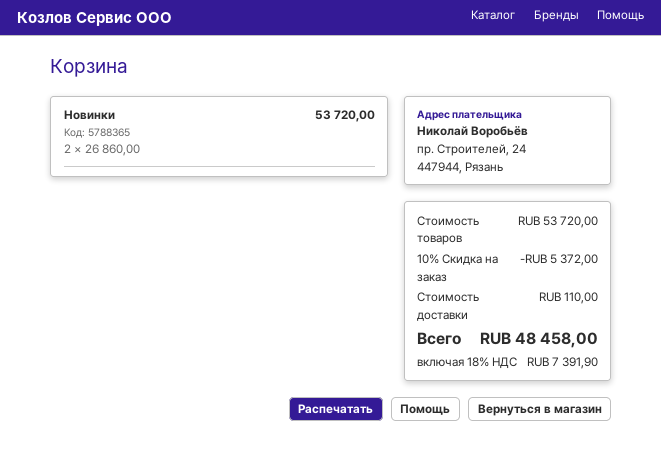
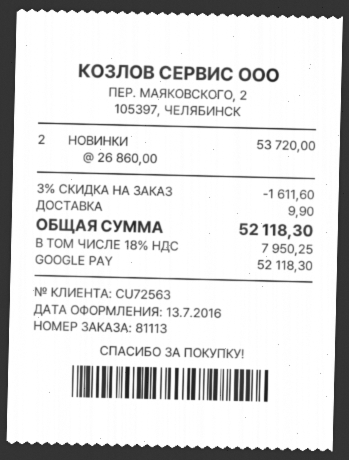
discount: 10% = 5372.00 -> 3% = 1611.60
shipping: 110.00 -> 9.90
tax: 18% = 7391.90 -> 18% = 7950.25
total: 48458.00 -> 52118.30

